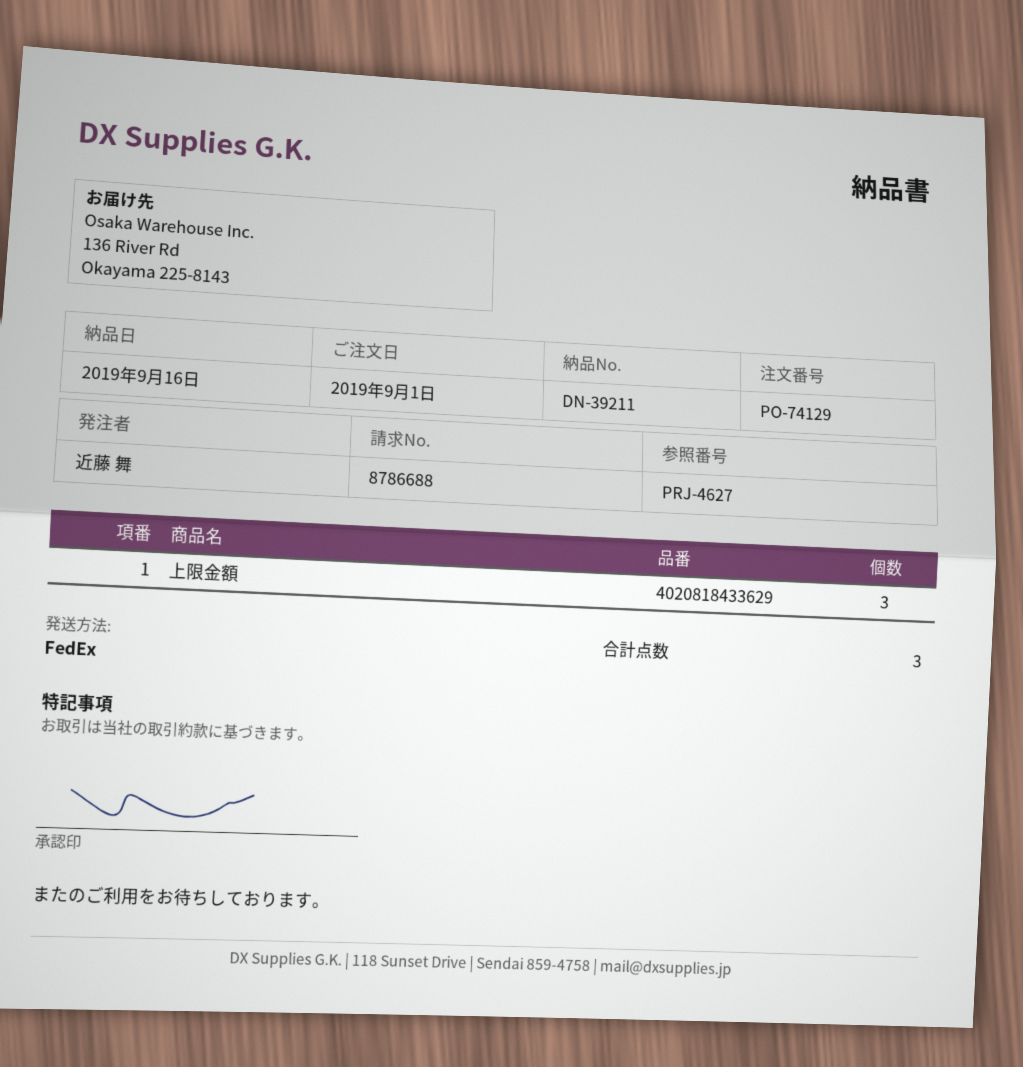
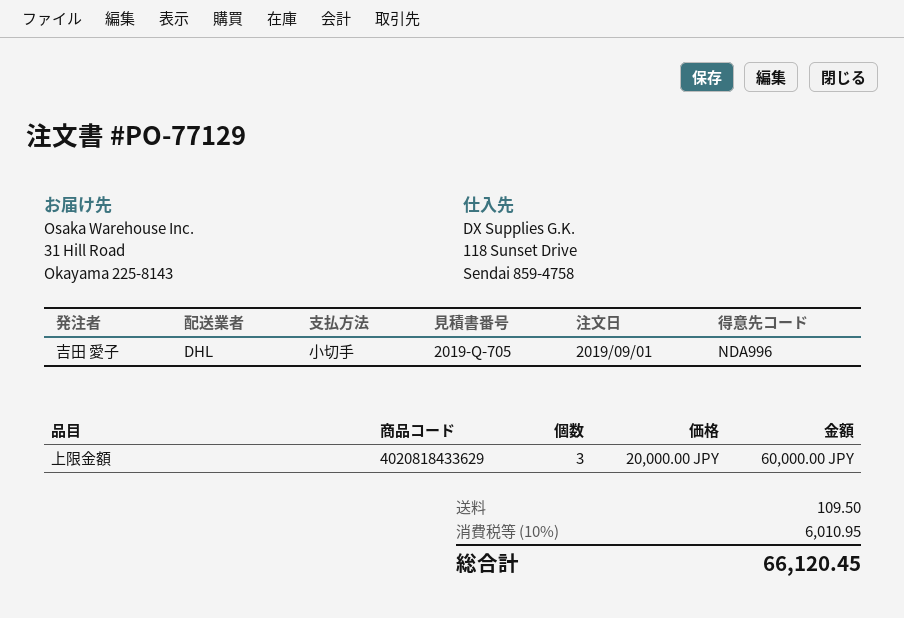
order number: PO-74129 -> PO-77129
ordered by: 近藤 舞 -> 吉田 愛子
shipping method: FedEx -> DHL
ship to: 136 River Rd, Okayama 225-8143 -> 31 Hill Road, Okayama 225-8143

